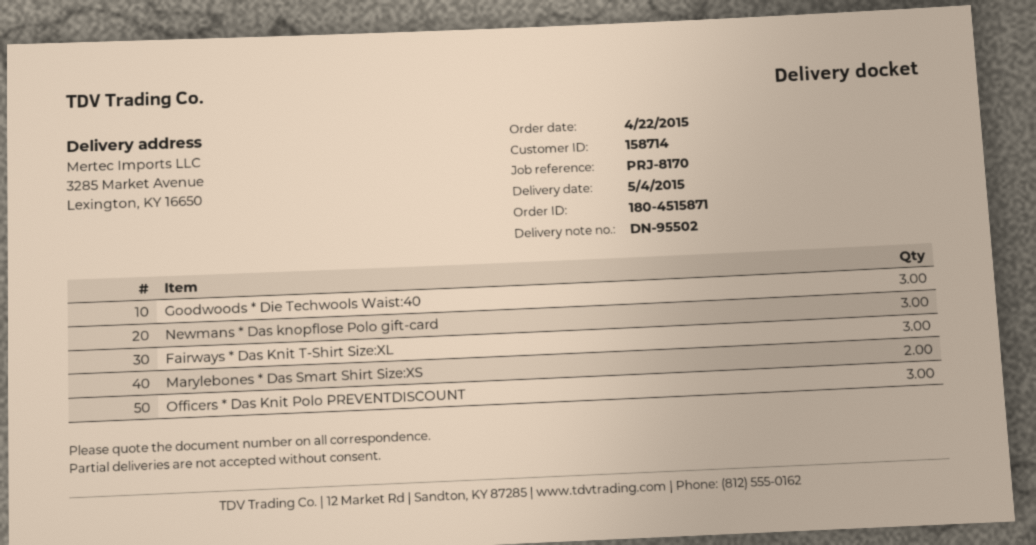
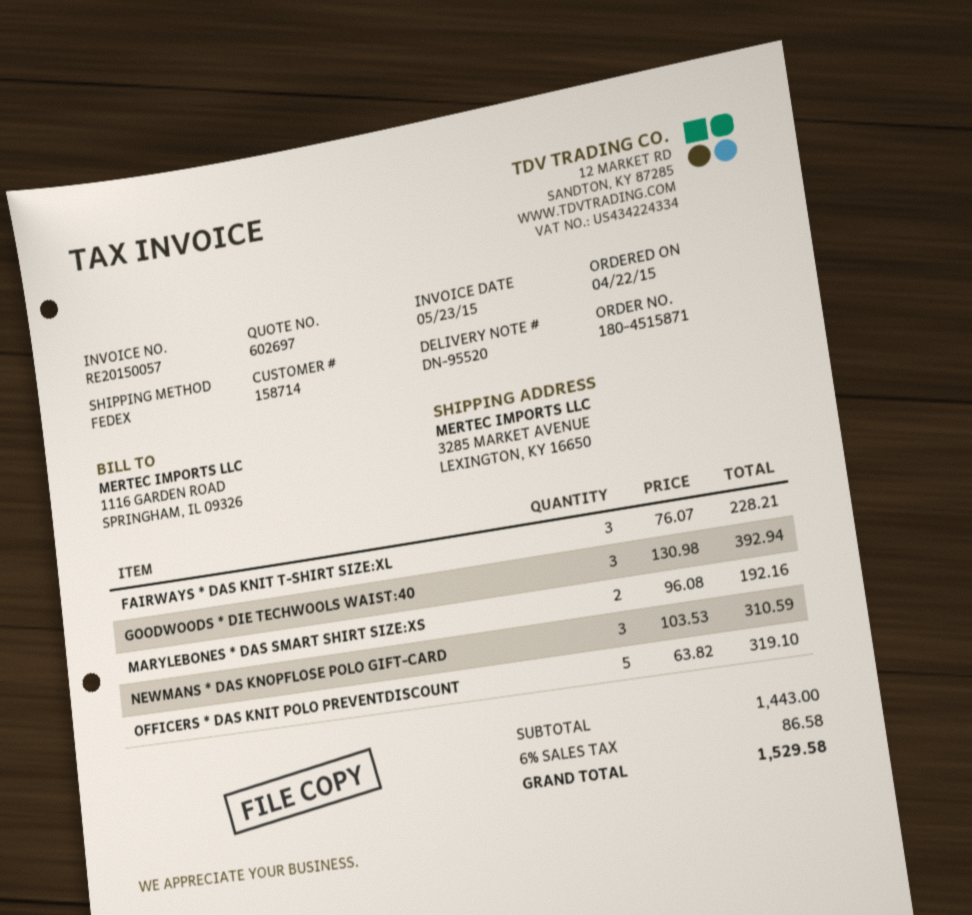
delivery note number: DN-95502 -> DN-95520
Officers * Das Knit Polo PREVENTDISCOUNT: 3 -> 5

